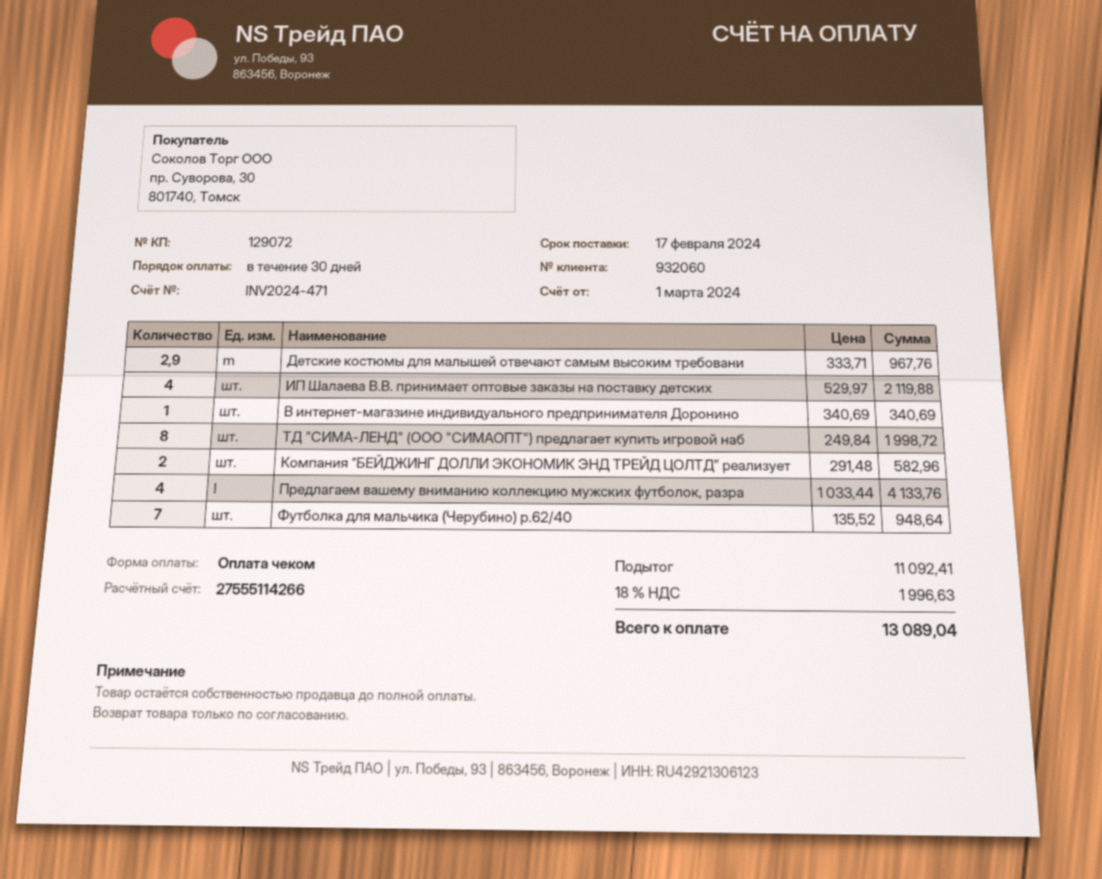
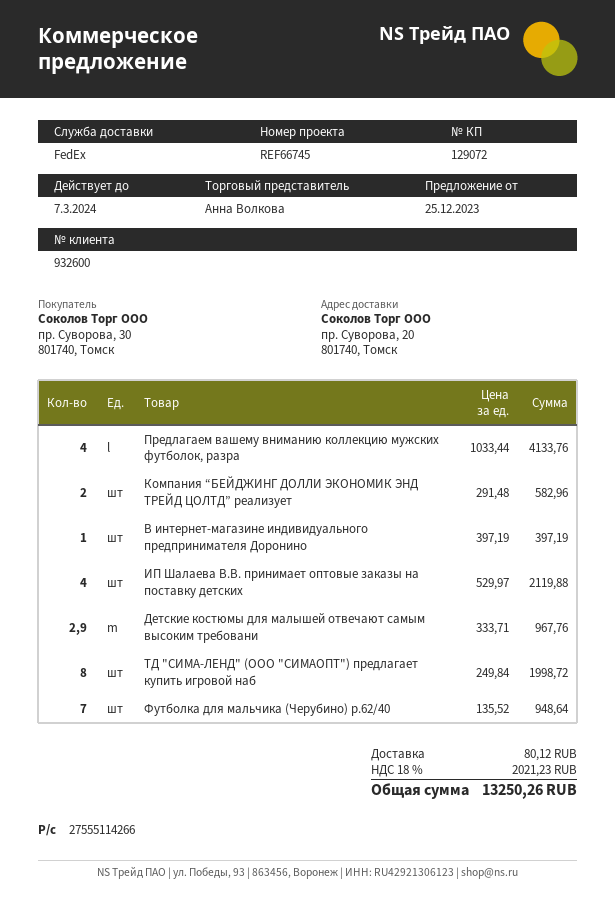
customer number: 932060 -> 932600
В интернет-магазине индивидуального предпринимателя Доронино: 1 x 340.69 = 340.69 -> 1 x 397.19 = 397.19
shipping: none -> 80.12
tax: 18% = 1996.63 -> 18% = 2021.23
total: 13089.04 -> 13250.26

